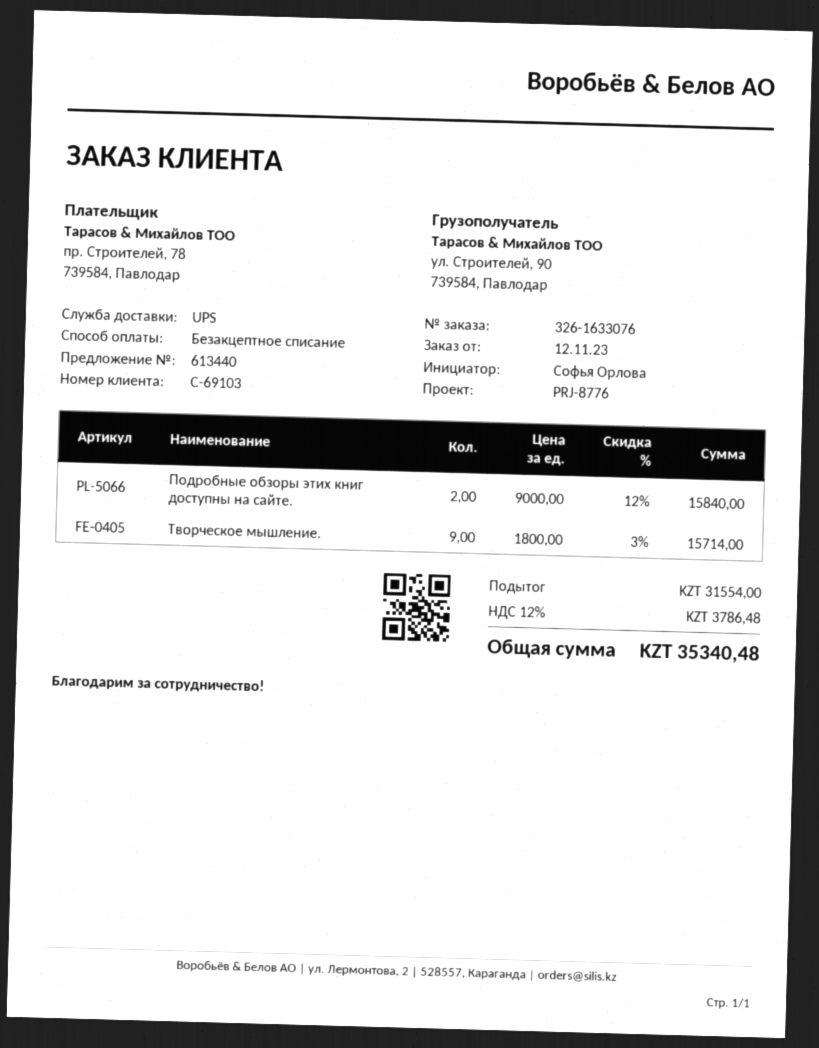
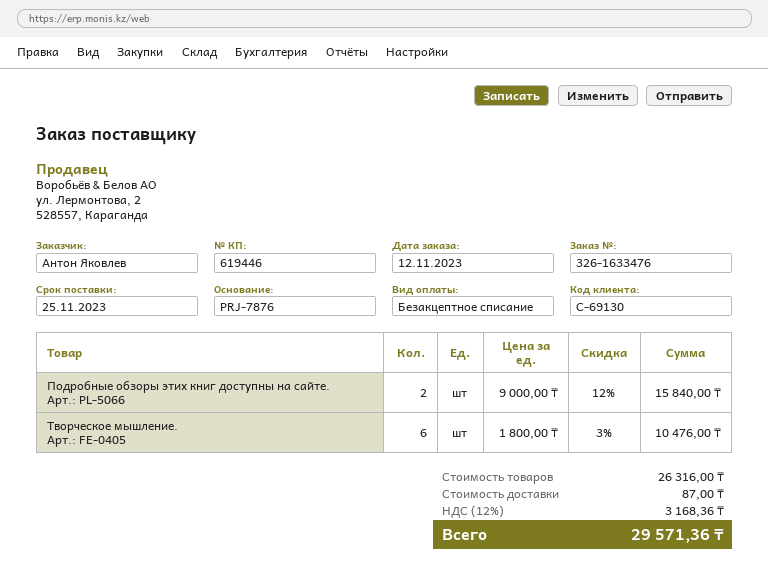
quote number: 613440 -> 619446
order number: 326-1633076 -> 326-1633476
customer number: C-69103 -> C-69130
reference: PRJ-8776 -> PRJ-7876
ordered by: Софья Орлова -> Антон Яковлев
Творческое мышление.: 9 x 1800.00 - 3% = 15714.00 -> 6 x 1800.00 - 3% = 10476.00
subtotal: 31554.00 -> 26316.00
shipping: none -> 87.00
tax: 12% = 3786.48 -> 12% = 3168.36
total: 35340.48 -> 29571.36

